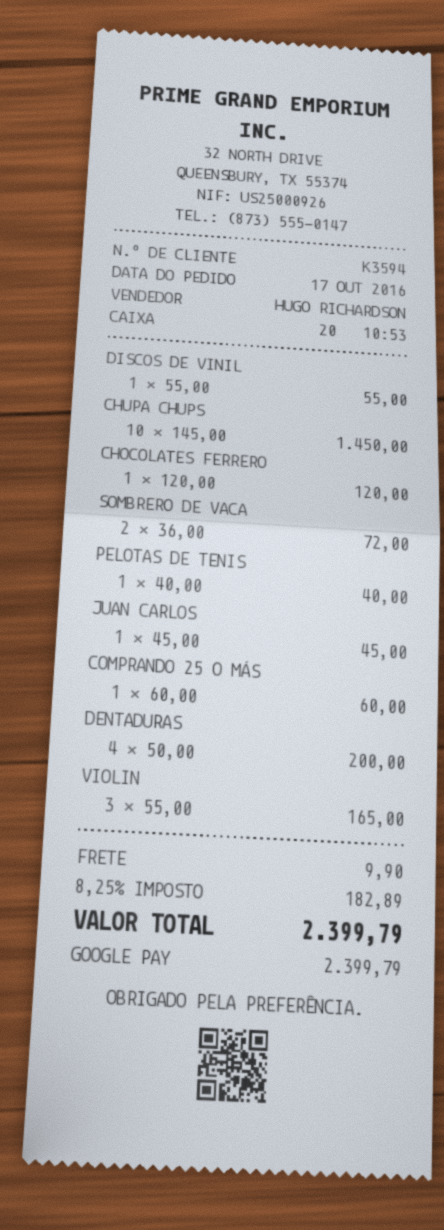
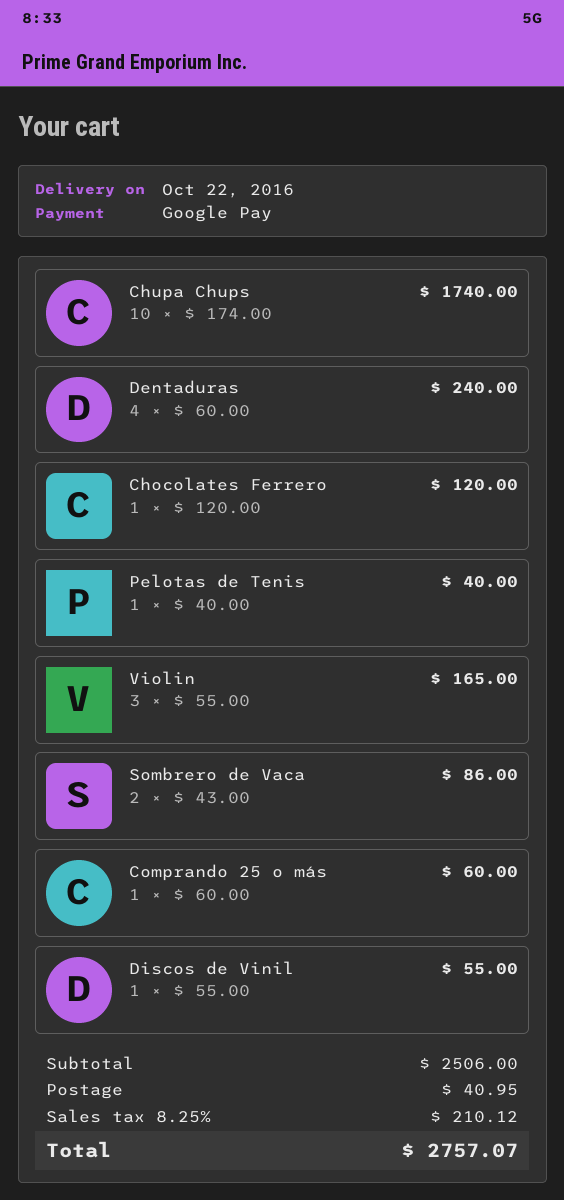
CHUPA CHUPS: 10 x 145.00 = 1450.00 -> 10 x 174.00 = 1740.00
SOMBRERO DE VACA: 2 x 36.00 = 72.00 -> 2 x 43.00 = 86.00
JUAN CARLOS: 1 x 45.00 = 45.00 -> none
DENTADURAS: 4 x 50.00 = 200.00 -> 4 x 60.00 = 240.00
shipping: 9.90 -> 40.95
tax: 8.25% = 182.89 -> 8.25% = 210.12
total: 2399.79 -> 2757.07

